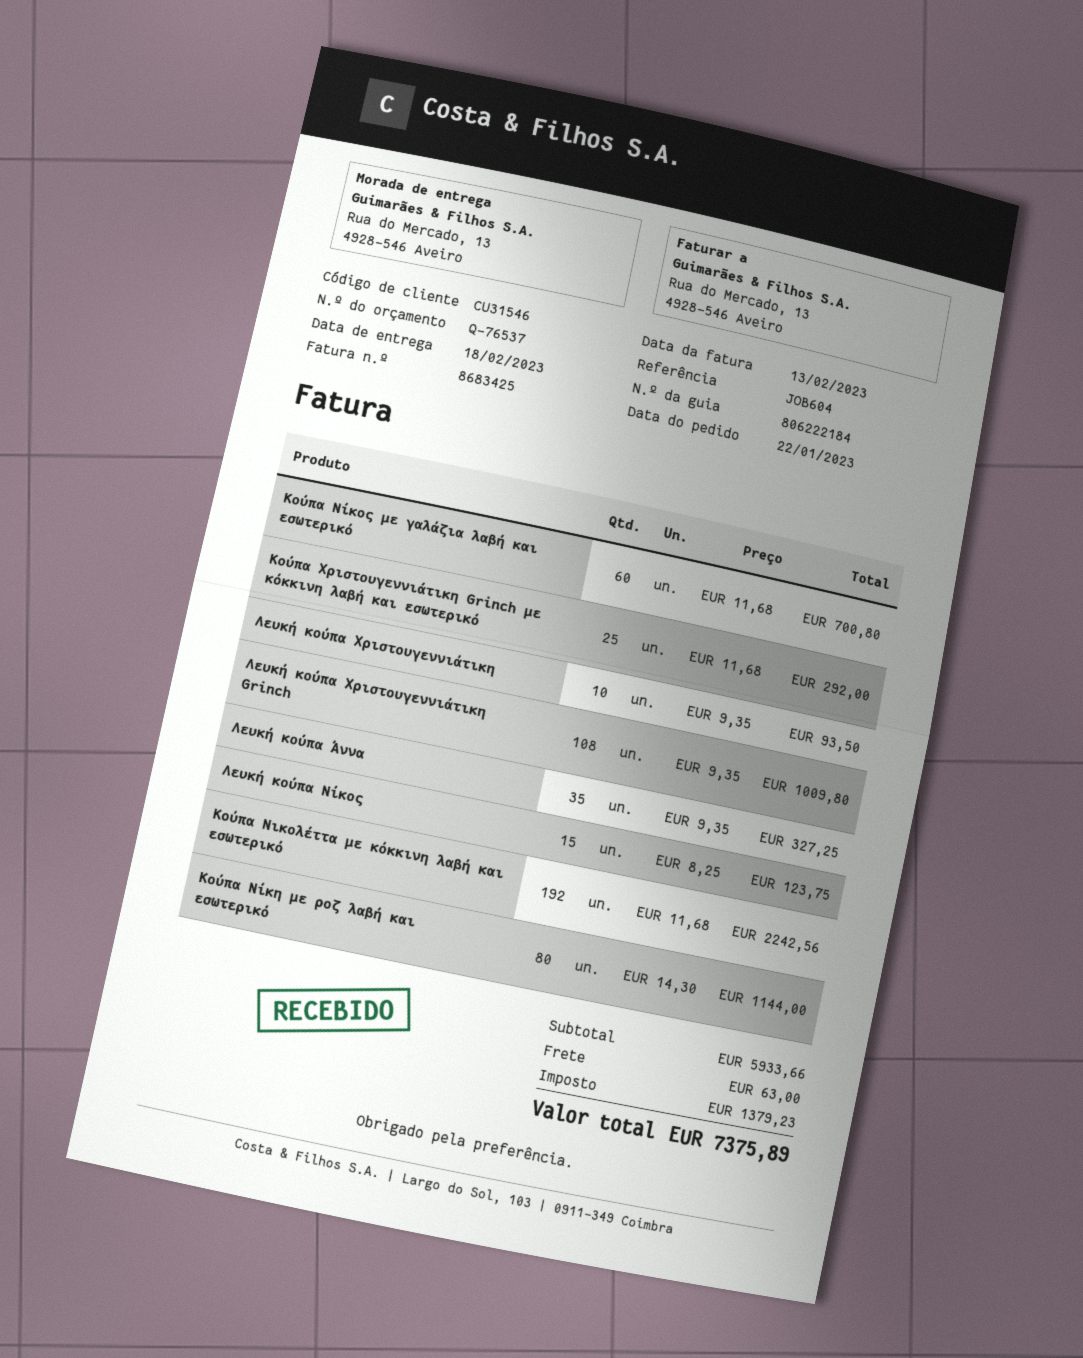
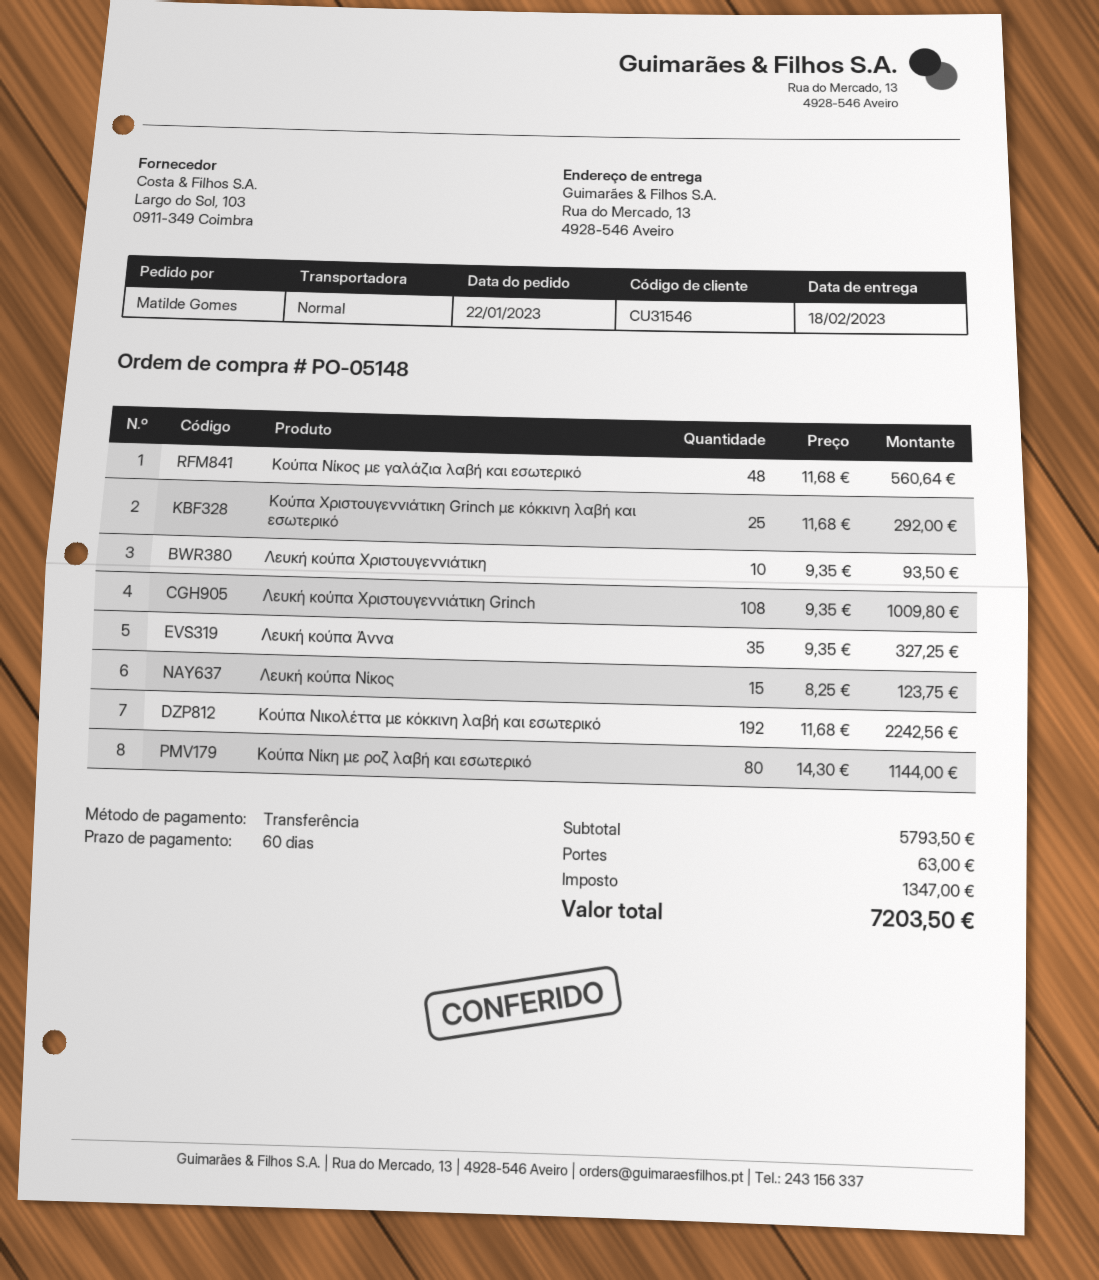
Κούπα Νίκος με γαλάζια λαβή και εσωτερικό: 60 x 11.68 = 700.80 -> 48 x 11.68 = 560.64
subtotal: 5933.66 -> 5793.50
tax: 1379.23 -> 1347.00
total: 7375.89 -> 7203.50

